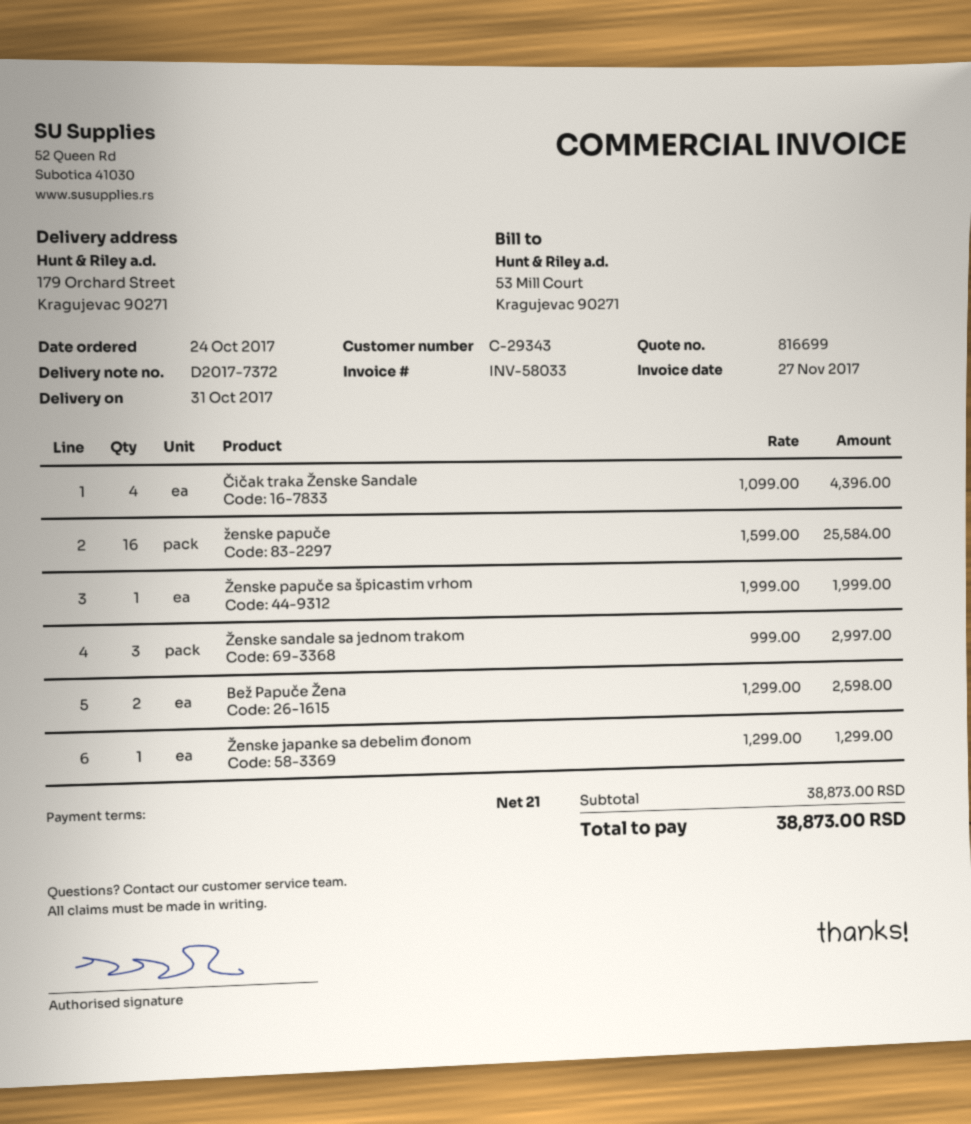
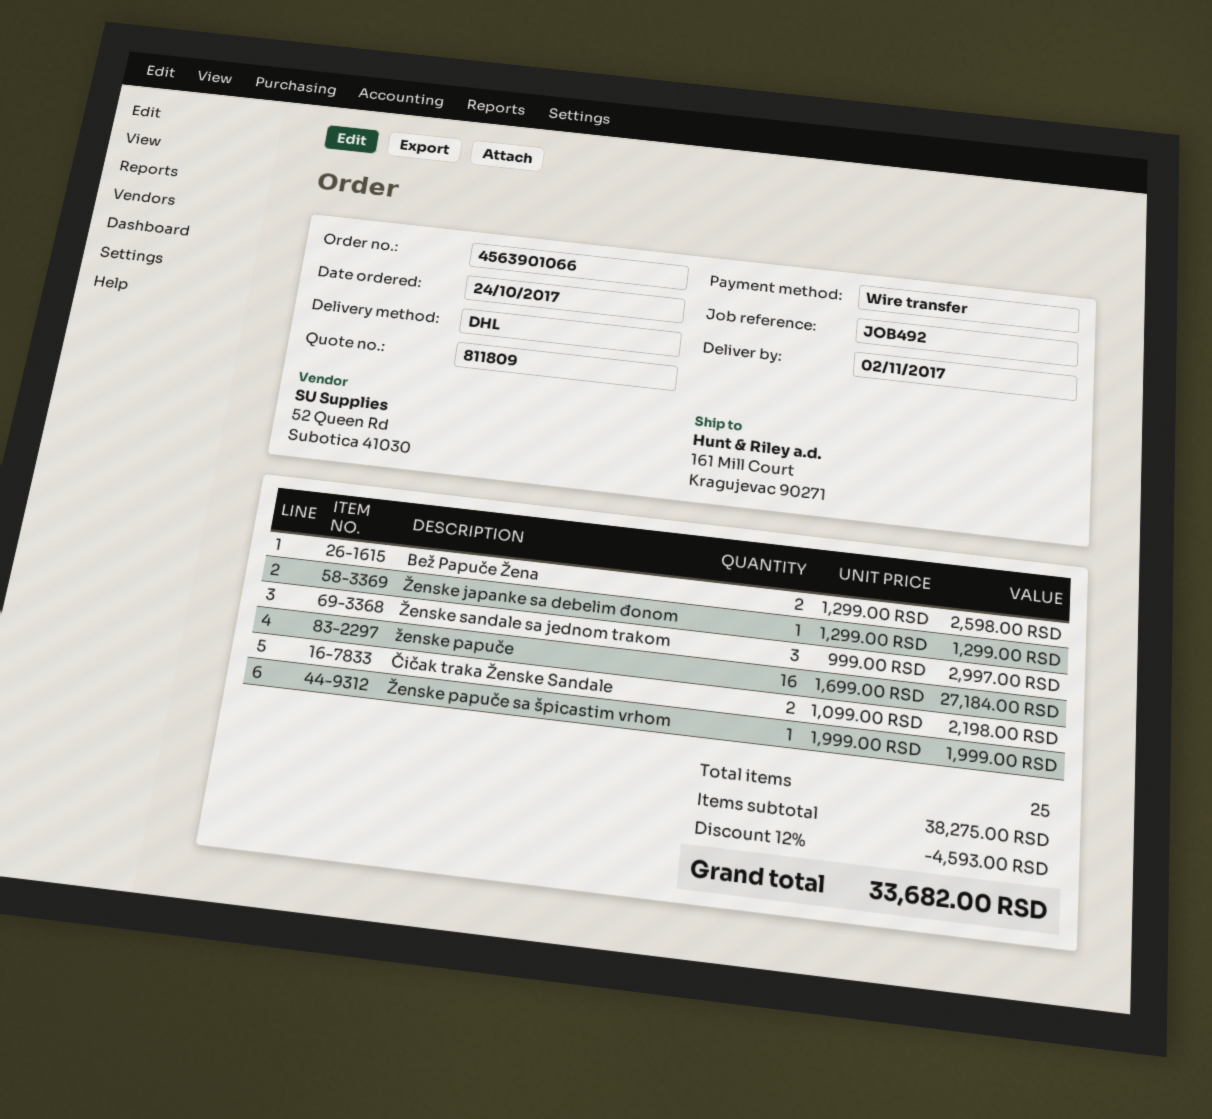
quote number: 816699 -> 811809
delivery date: 2017-10-31 -> 2017-11-02
ship to: 179 Orchard Street, Kragujevac 90271 -> 161 Mill Court, Kragujevac 90271
Čičak traka Ženske Sandale: 4 x 1099.00 = 4396.00 -> 2 x 1099.00 = 2198.00
ženske papuče: 16 x 1599.00 = 25584.00 -> 16 x 1699.00 = 27184.00
subtotal: 38873.00 -> 38275.00
discount: none -> 12% = 4593.00
total: 38873.00 -> 33682.00

